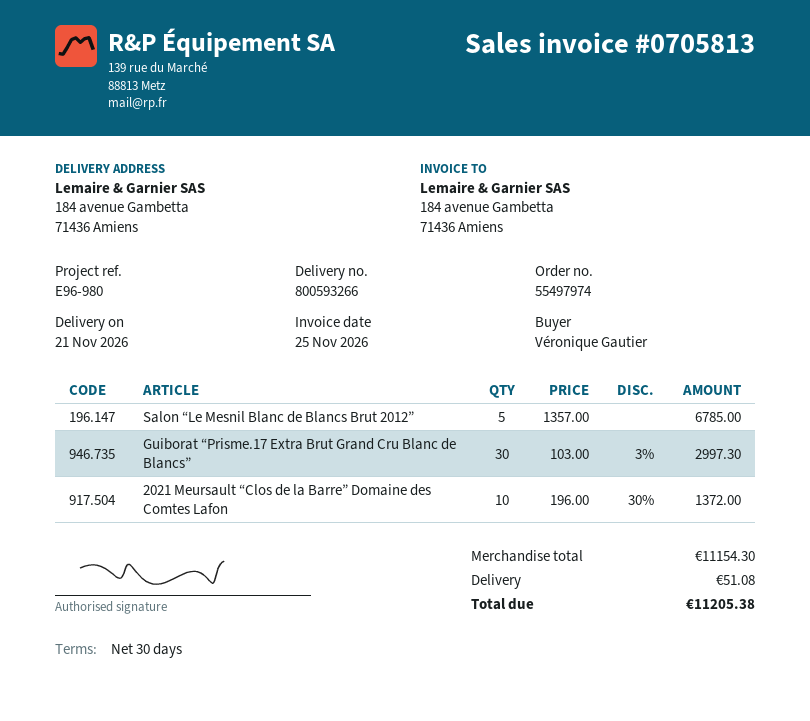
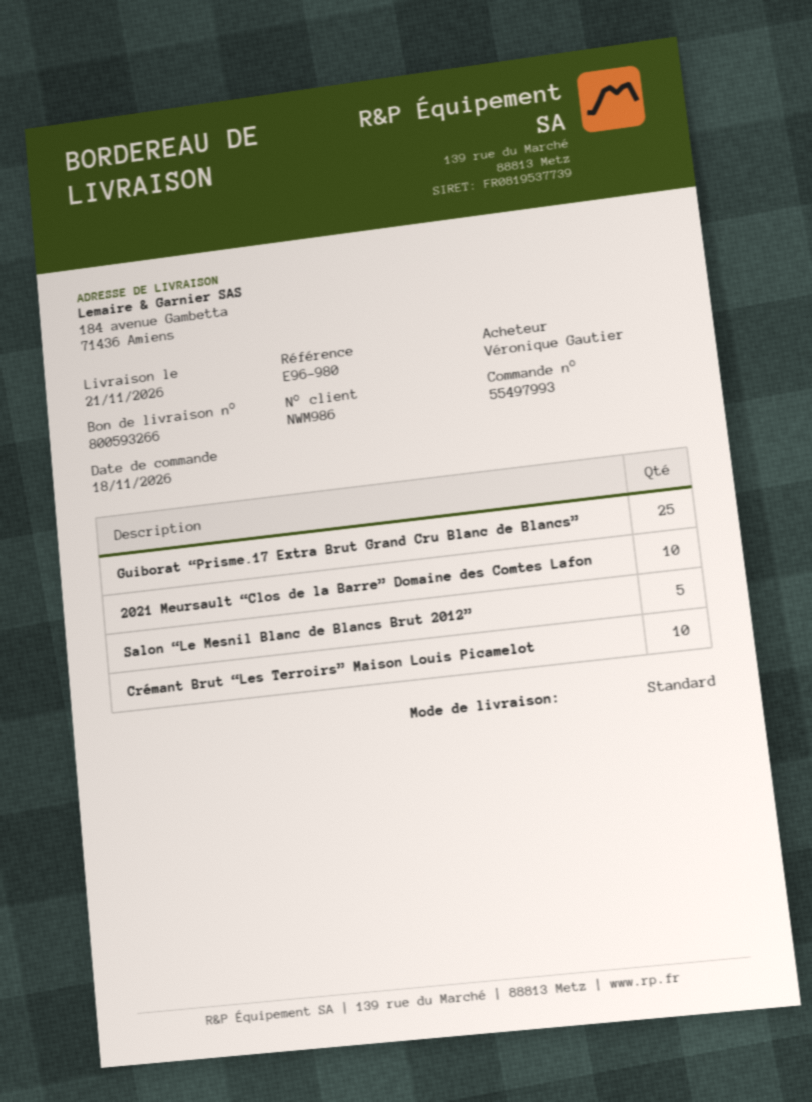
order number: 55497974 -> 55497993
Guiborat “Prisme.17 Extra Brut Grand Cru Blanc de Blancs”: 30 -> 25
Crémant Brut “Les Terroirs” Maison Louis Picamelot: none -> 10

